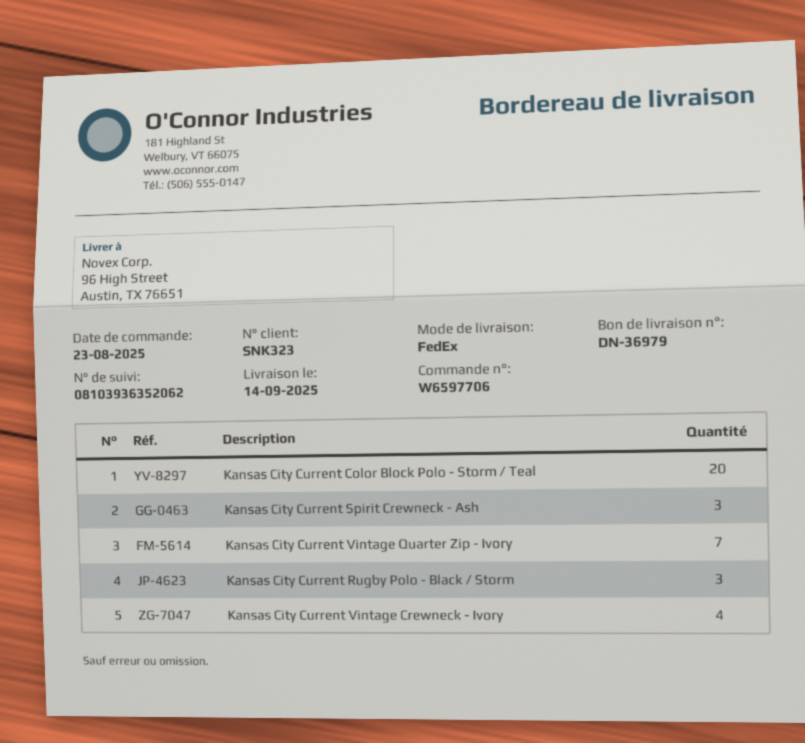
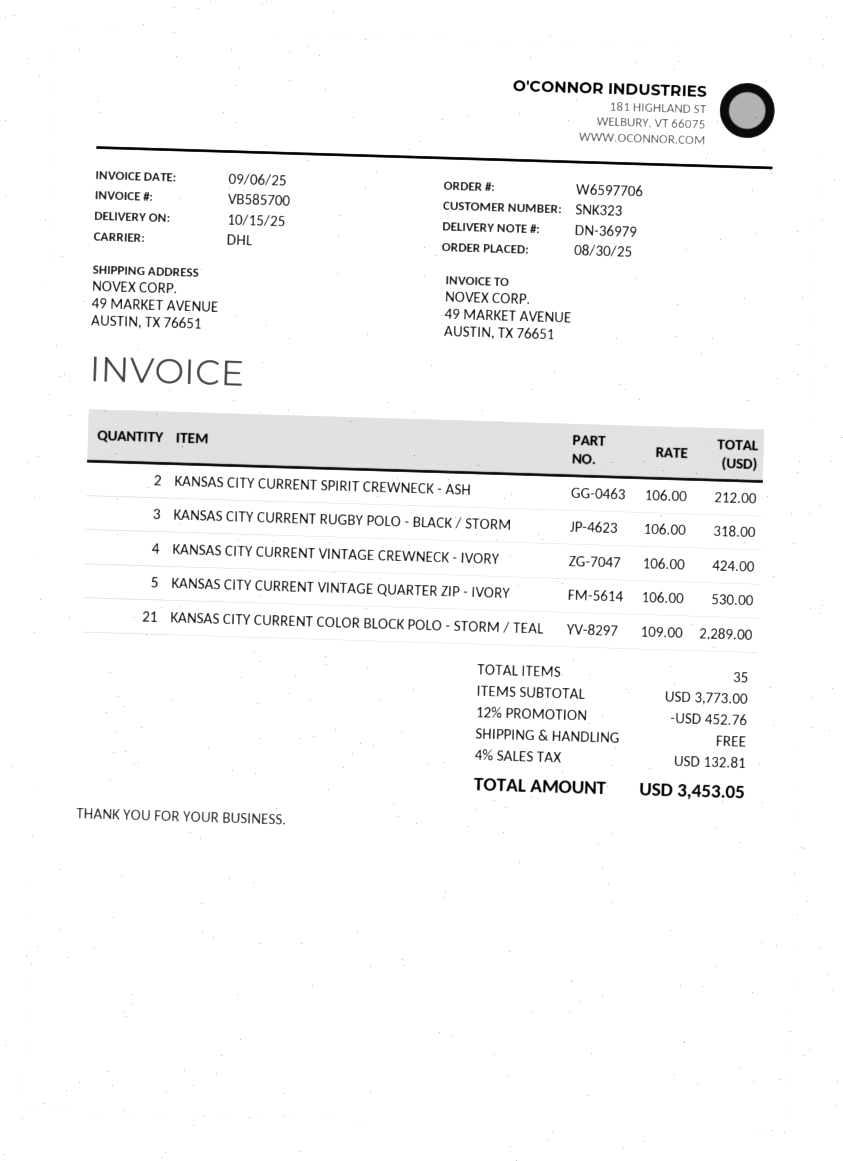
order date: 2025-08-23 -> 2025-08-30
delivery date: 2025-09-14 -> 2025-10-15
shipping method: FedEx -> DHL
ship to: 96 High Street, Austin, TX 76651 -> 49 MARKET AVENUE, AUSTIN, TX 76651
Kansas City Current Color Block Polo - Storm / Teal: 20 -> 21
Kansas City Current Spirit Crewneck - Ash: 3 -> 2
Kansas City Current Vintage Quarter Zip - Ivory: 7 -> 5

